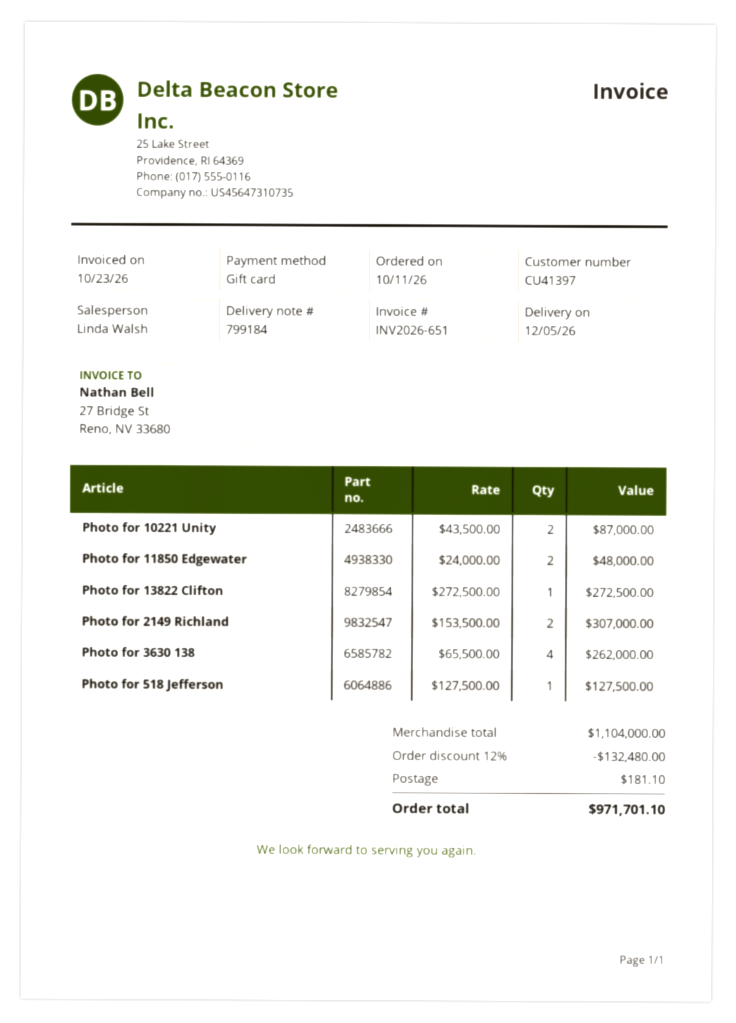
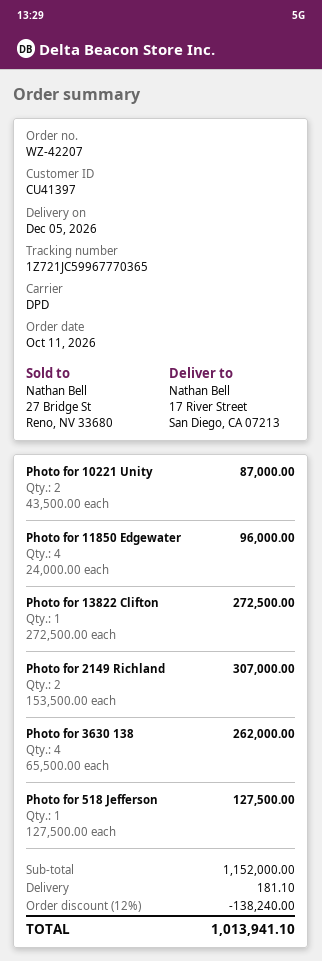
Photo for 11850 Edgewater: 2 x 24000.00 = 48000.00 -> 4 x 24000.00 = 96000.00
subtotal: 1104000.00 -> 1152000.00
discount: 12% = 132480.00 -> 12% = 138240.00
total: 971701.10 -> 1013941.10

